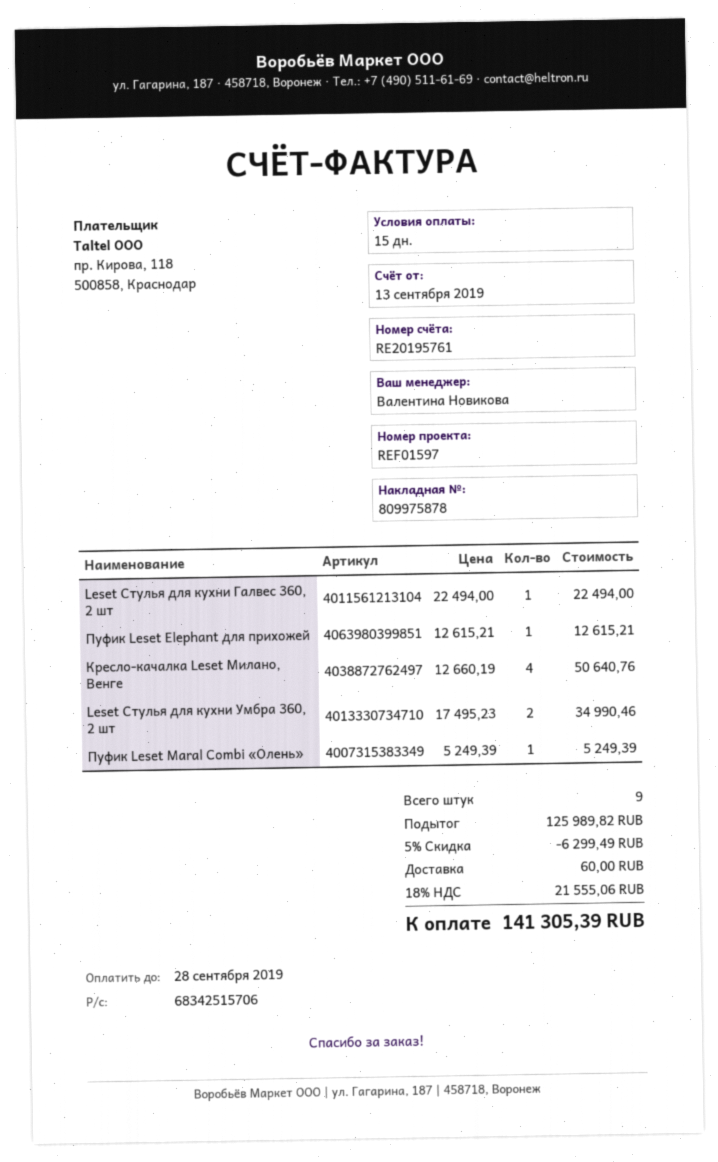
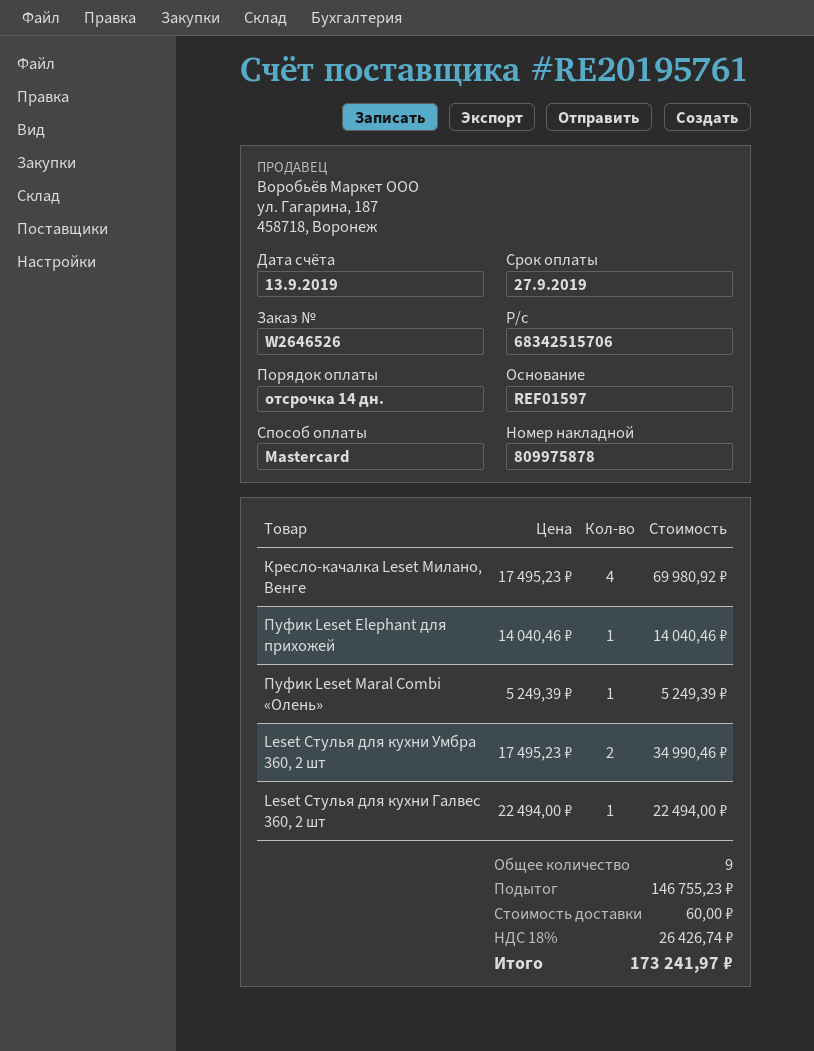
payment terms: 15 days -> 14 days
due date: 2019-09-28 -> 2019-09-27
Пуфик Leset Elephant для прихожей: 1 x 12615.21 = 12615.21 -> 1 x 14040.46 = 14040.46
Кресло-качалка Leset Милано, Венге: 4 x 12660.19 = 50640.76 -> 4 x 17495.23 = 69980.92
subtotal: 125989.82 -> 146755.23
discount: 5% = 6299.49 -> none
tax: 18% = 21555.06 -> 18% = 26426.74
total: 141305.39 -> 173241.97

